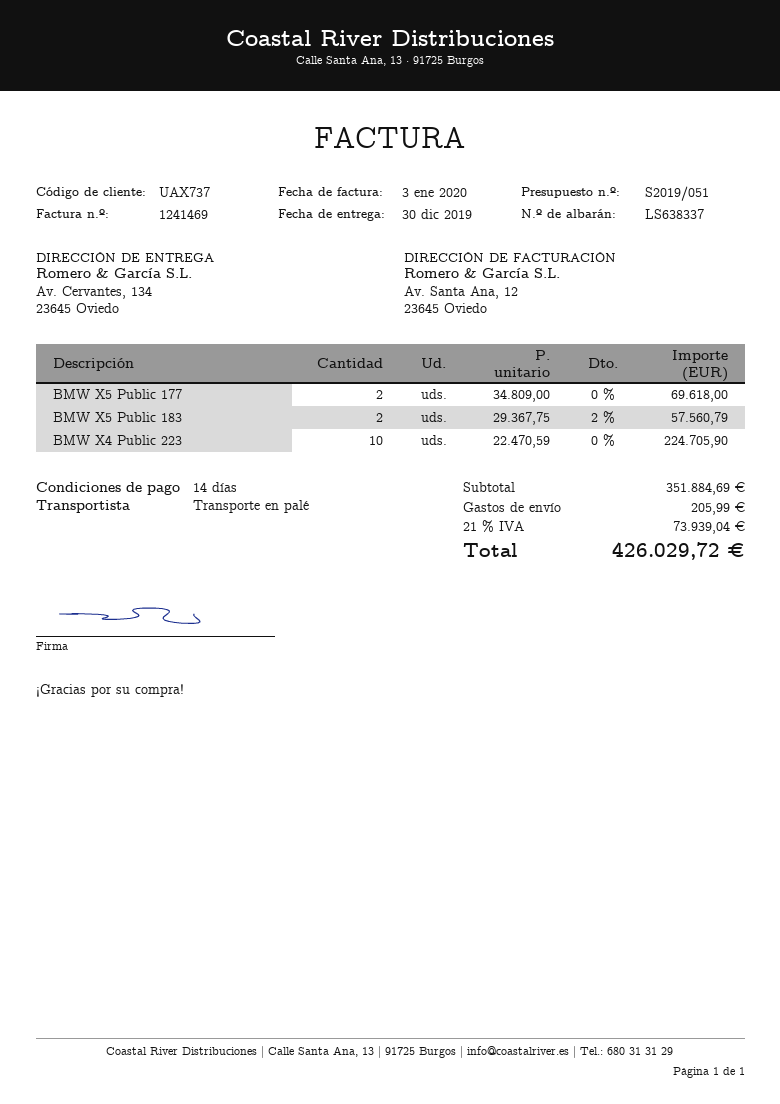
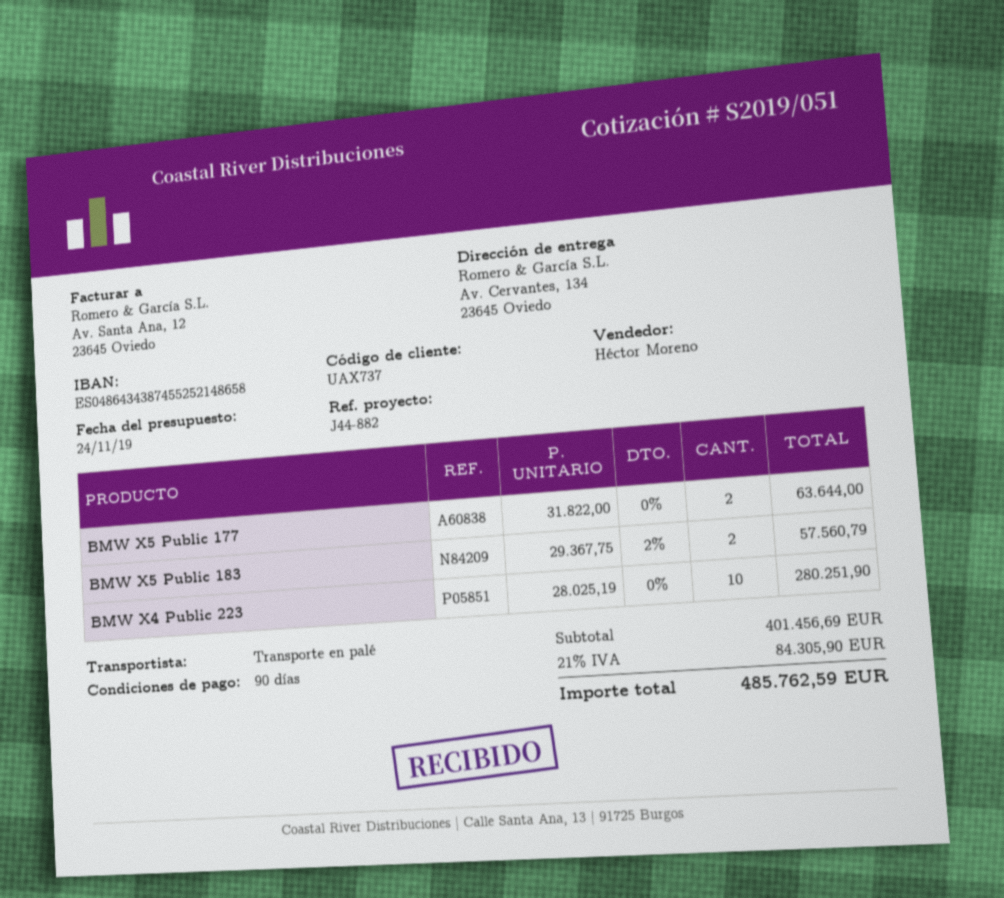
payment terms: 14 days -> 90 days
BMW X5 Public 177: 2 x 34809.00 = 69618.00 -> 2 x 31822.00 = 63644.00
BMW X4 Public 223: 10 x 22470.59 = 224705.90 -> 10 x 28025.19 = 280251.90
subtotal: 351884.69 -> 401456.69
shipping: 205.99 -> none
tax: 21% = 73939.04 -> 21% = 84305.90
total: 426029.72 -> 485762.59

